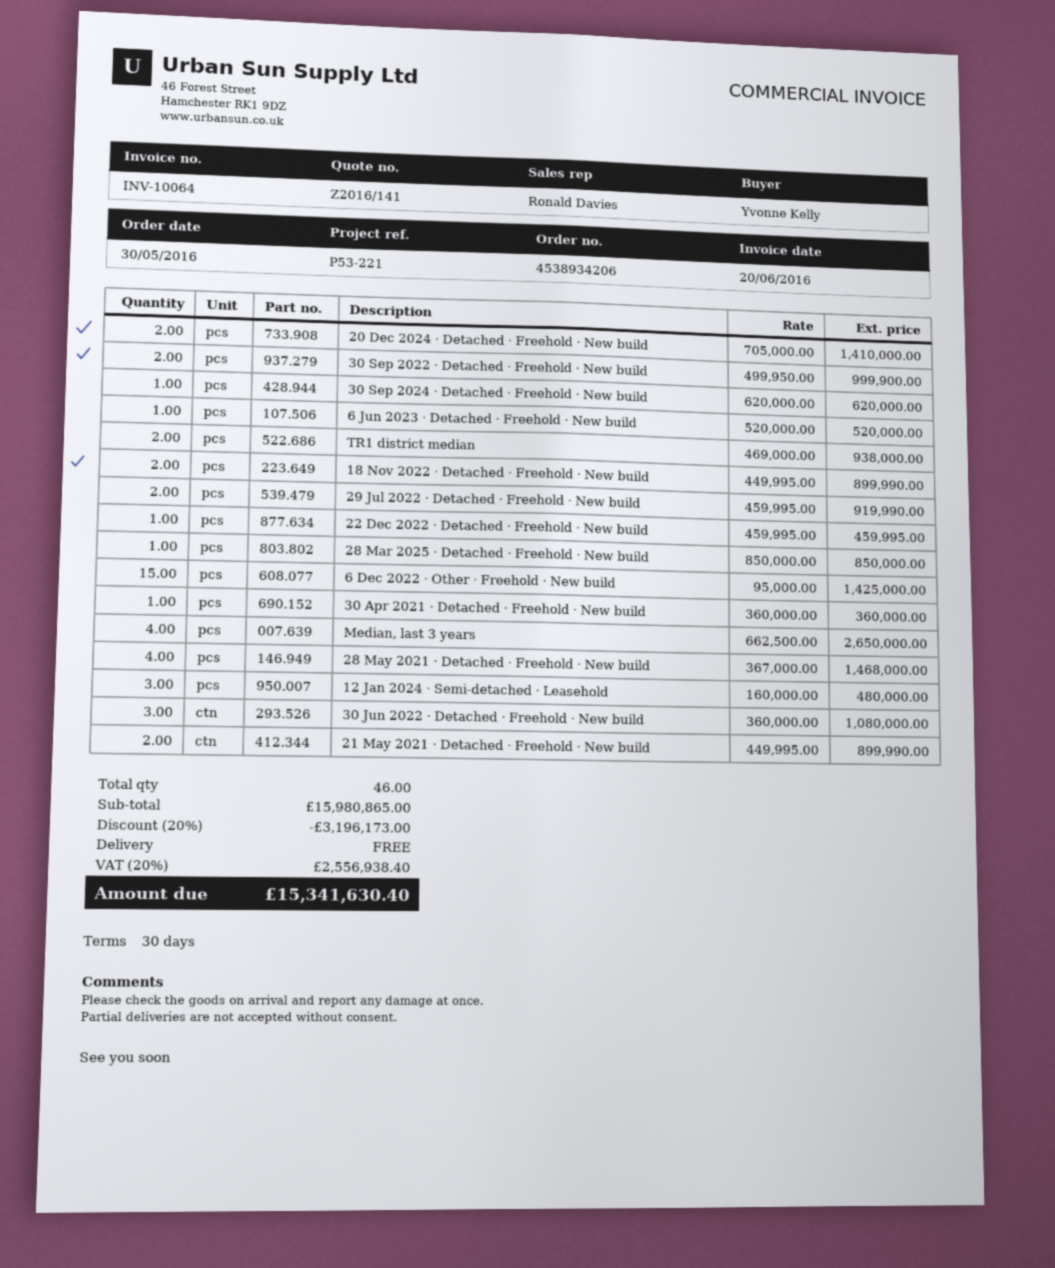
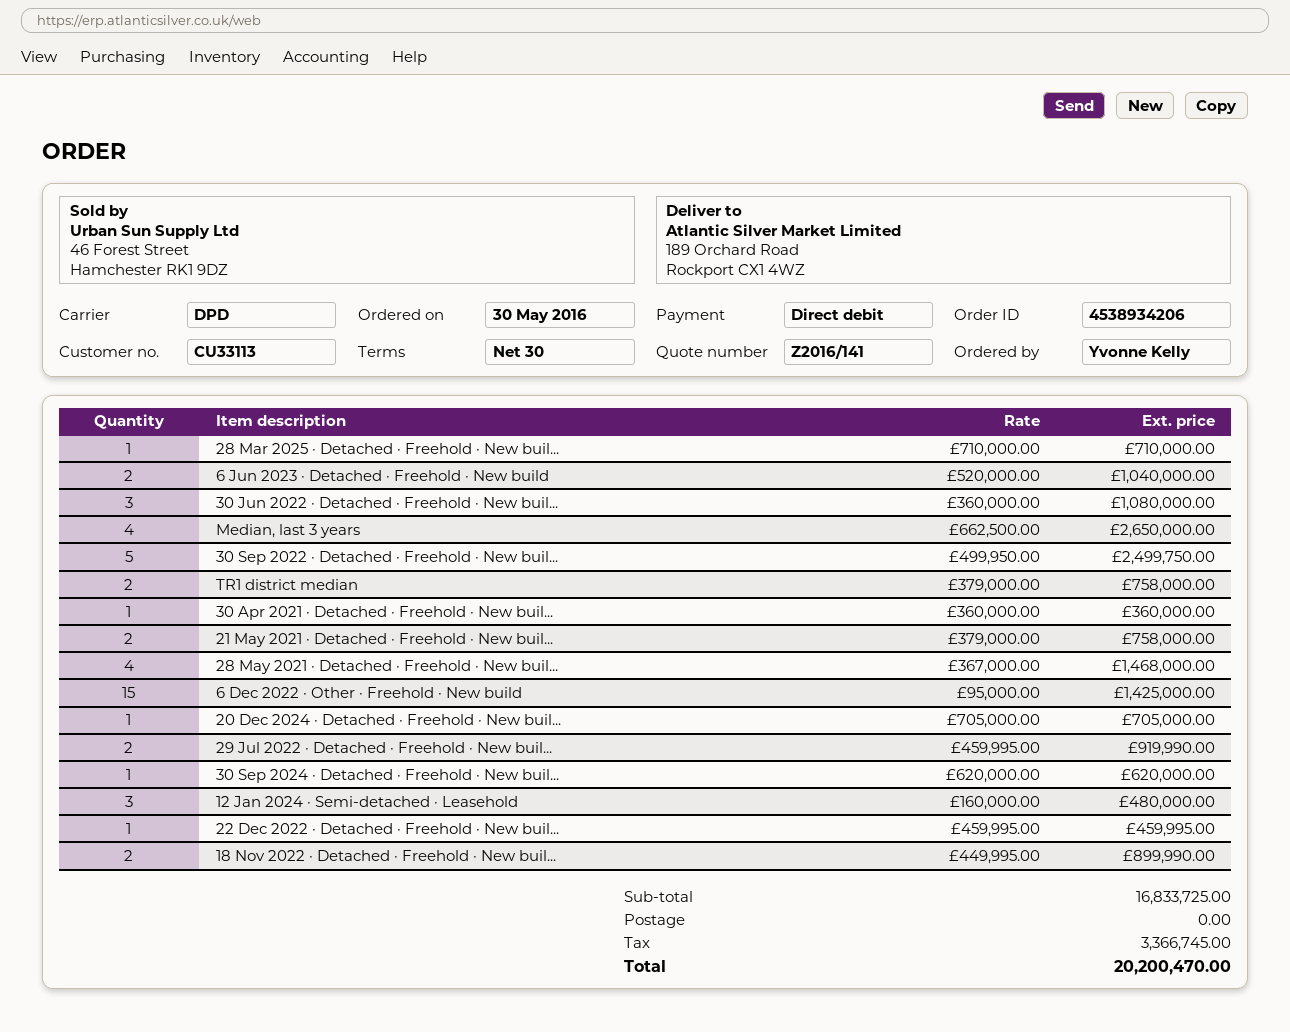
20 Dec 2024 · Detached · Freehold · New build: 2 x 705000.00 = 1410000.00 -> 1 x 705000.00 = 705000.00
30 Sep 2022 · Detached · Freehold · New build: 2 x 499950.00 = 999900.00 -> 5 x 499950.00 = 2499750.00
6 Jun 2023 · Detached · Freehold · New build: 1 x 520000.00 = 520000.00 -> 2 x 520000.00 = 1040000.00
TR1 district median: 2 x 469000.00 = 938000.00 -> 2 x 379000.00 = 758000.00
28 Mar 2025 · Detached · Freehold · New build: 1 x 850000.00 = 850000.00 -> 1 x 710000.00 = 710000.00
21 May 2021 · Detached · Freehold · New build: 2 x 449995.00 = 899990.00 -> 2 x 379000.00 = 758000.00
subtotal: 15980865.00 -> 16833725.00
discount: 20% = 3196173.00 -> none
tax: 2556938.40 -> 3366745.00
total: 15341630.40 -> 20200470.00

